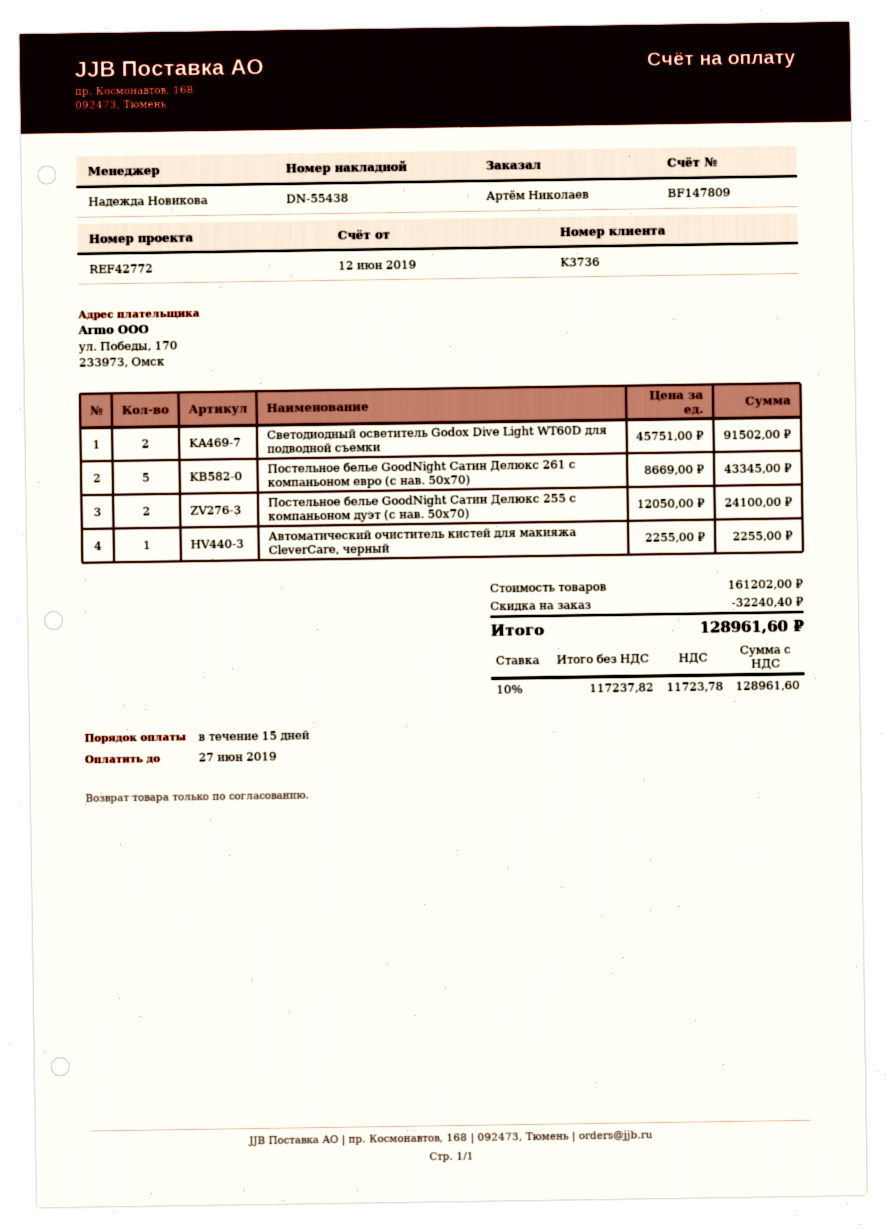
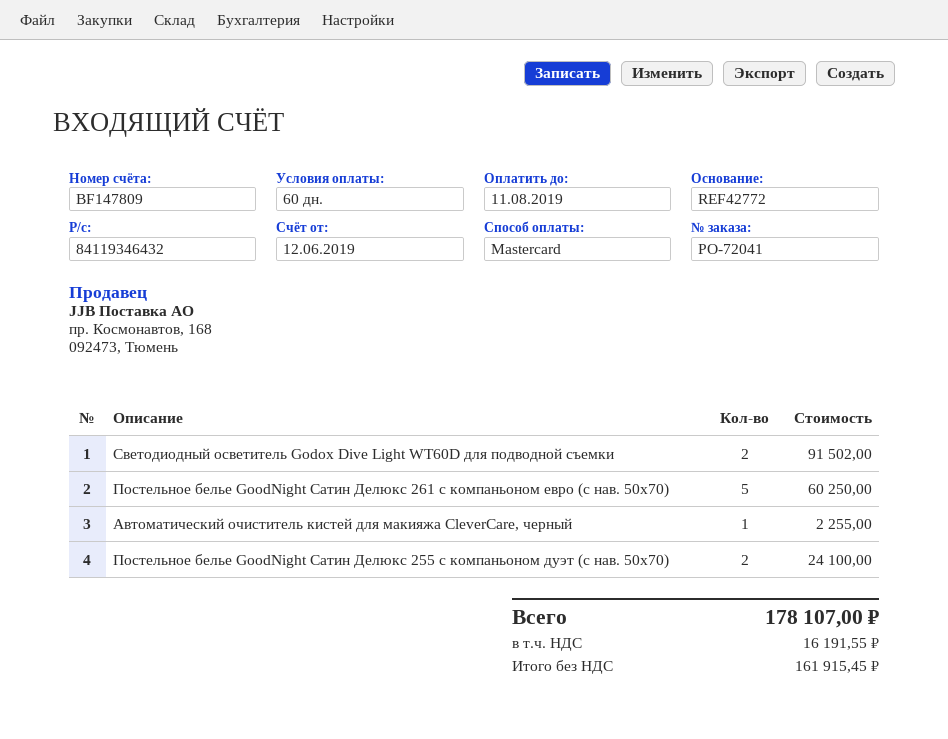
payment terms: 15 days -> 60 days
due date: 2019-06-27 -> 2019-08-11
Постельное белье GoodNight Сатин Делюкс 261 с компаньоном евро (с нав. 50х70): 5 for 43345.00 -> 5 for 60250.00
discount: 32240.40 -> none
net: 117237.82 -> 161915.45
tax: 11723.78 -> 16191.55
total: 128961.60 -> 178107.00

